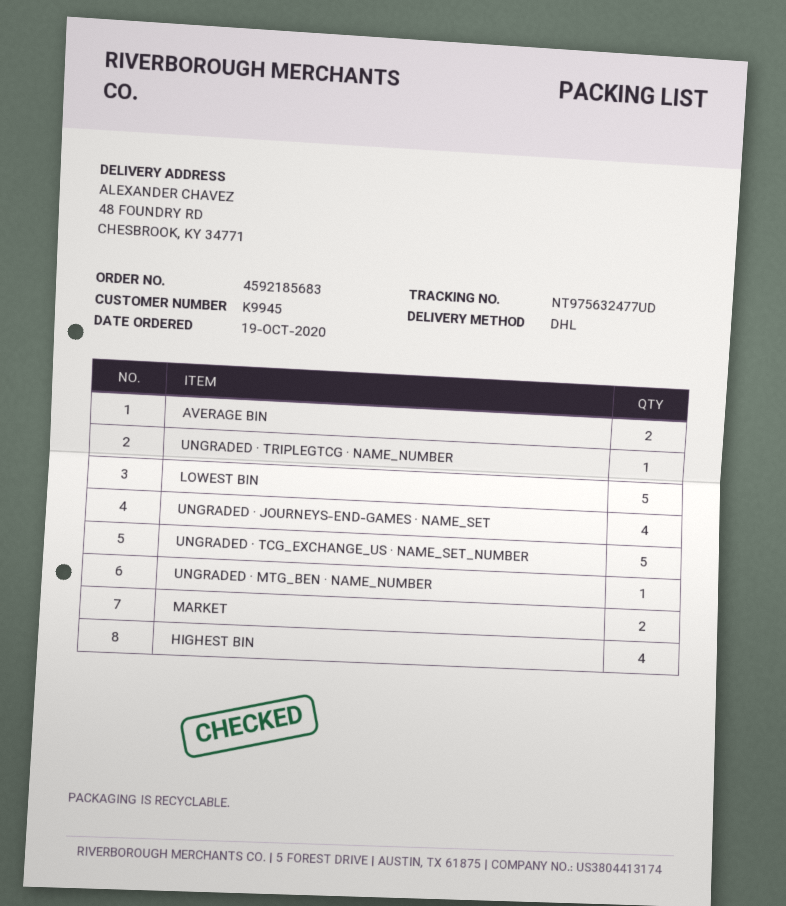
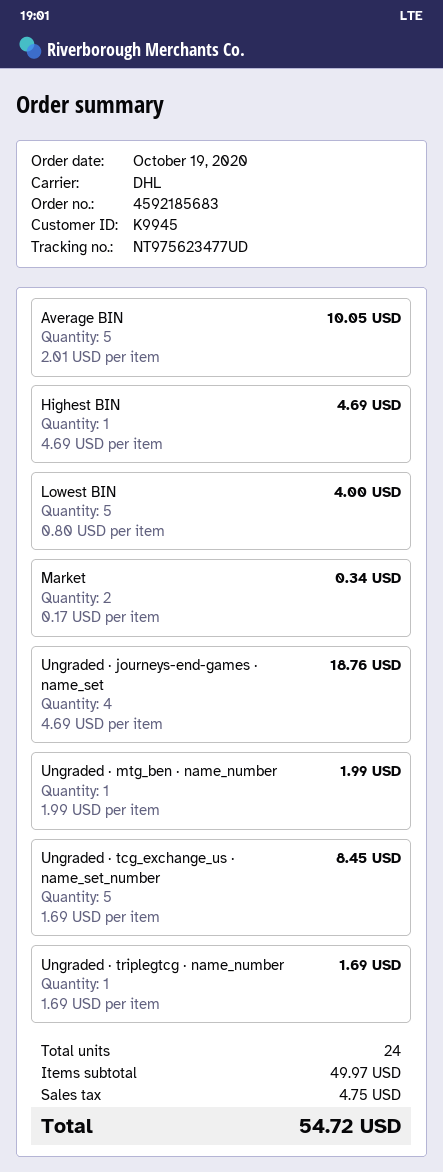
tracking number: NT975632477UD -> NT975623477UD
AVERAGE BIN: 2 -> 5
HIGHEST BIN: 4 -> 1

